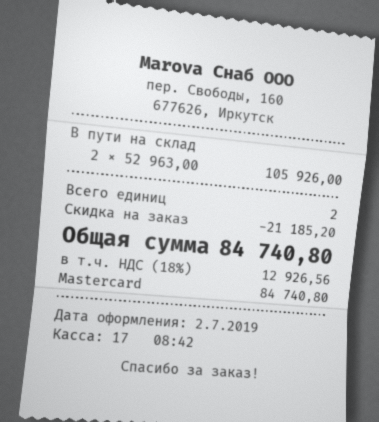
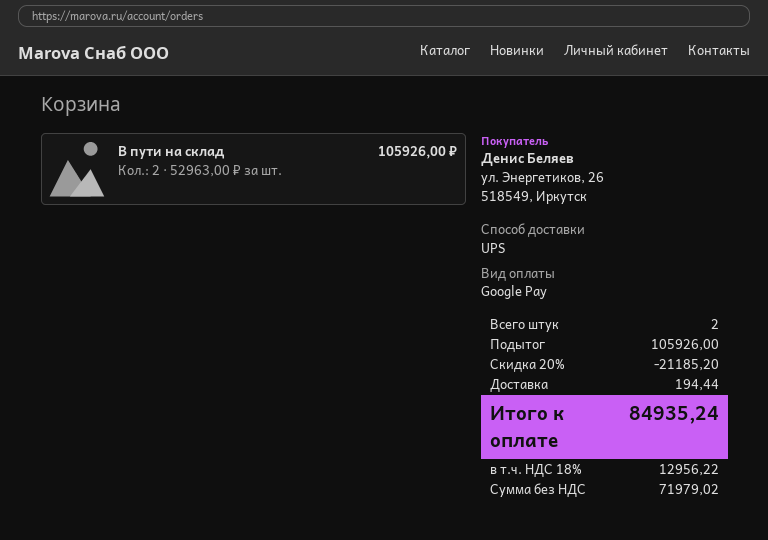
payment method: Mastercard -> Google Pay
shipping: none -> 194.44
tax: 18% = 12926.56 -> 18% = 12956.22
total: 84740.80 -> 84935.24

